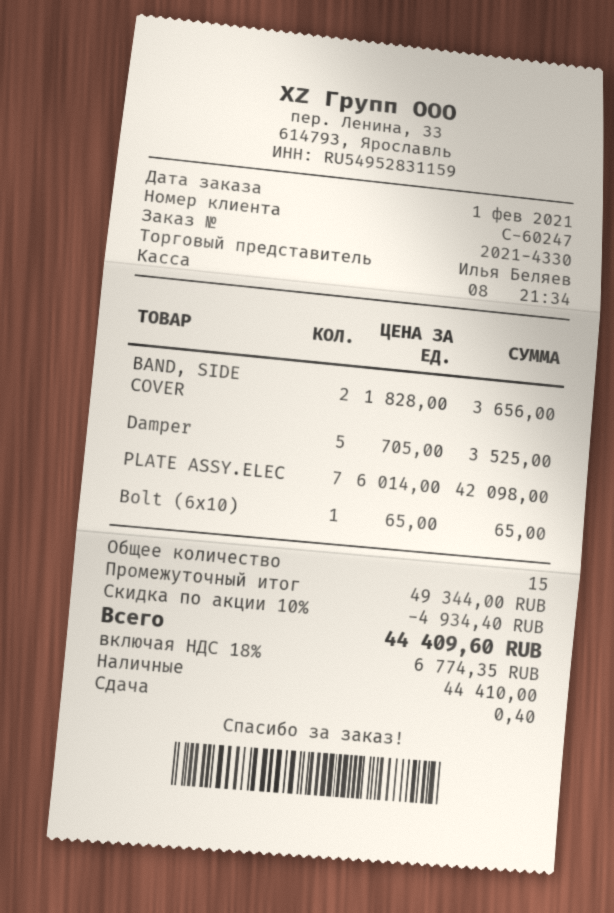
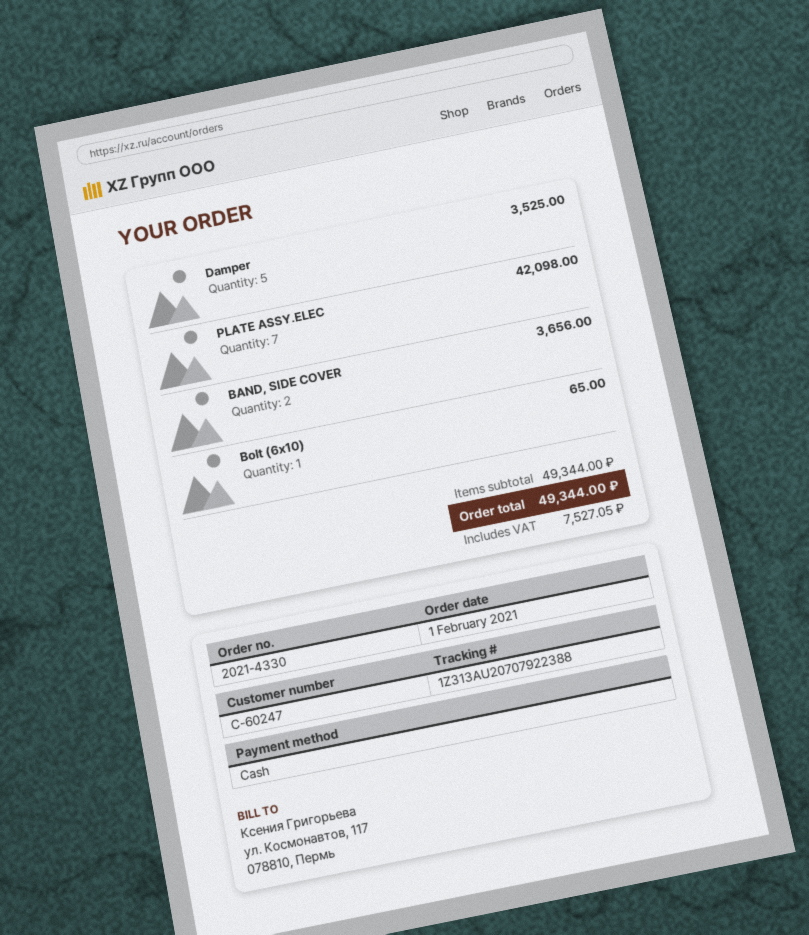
discount: 10% = 4934.40 -> none
tax: 6774.35 -> 7527.05
total: 44409.60 -> 49344.00

